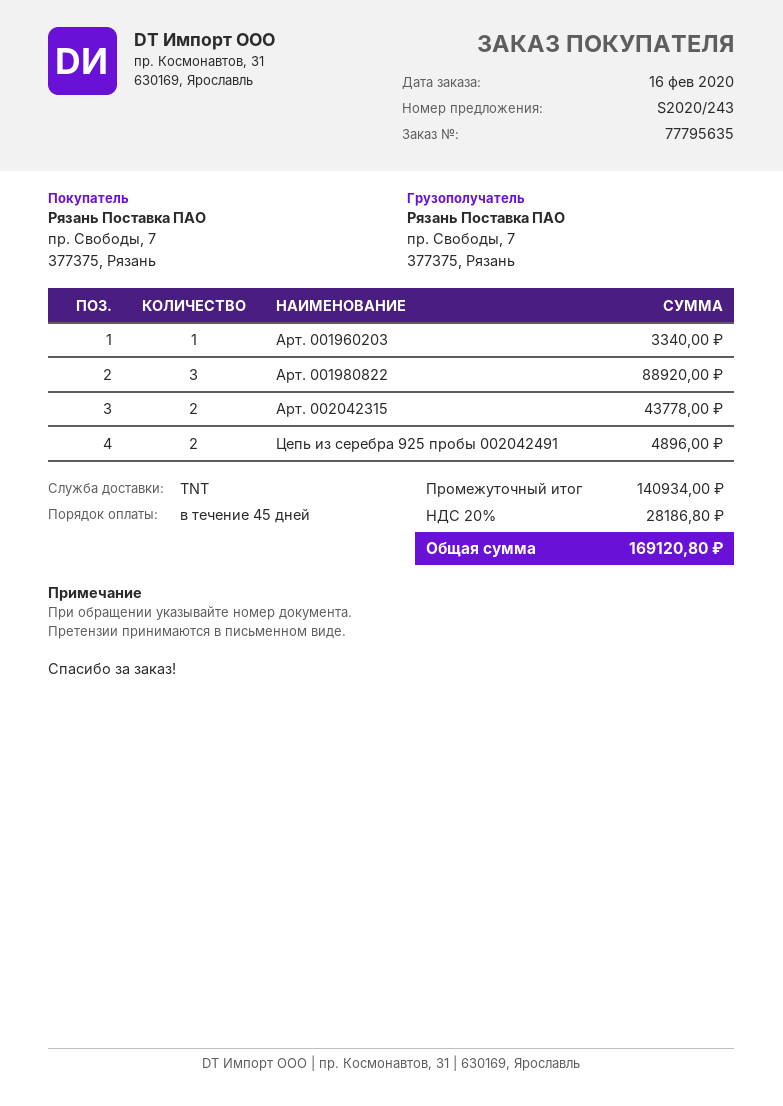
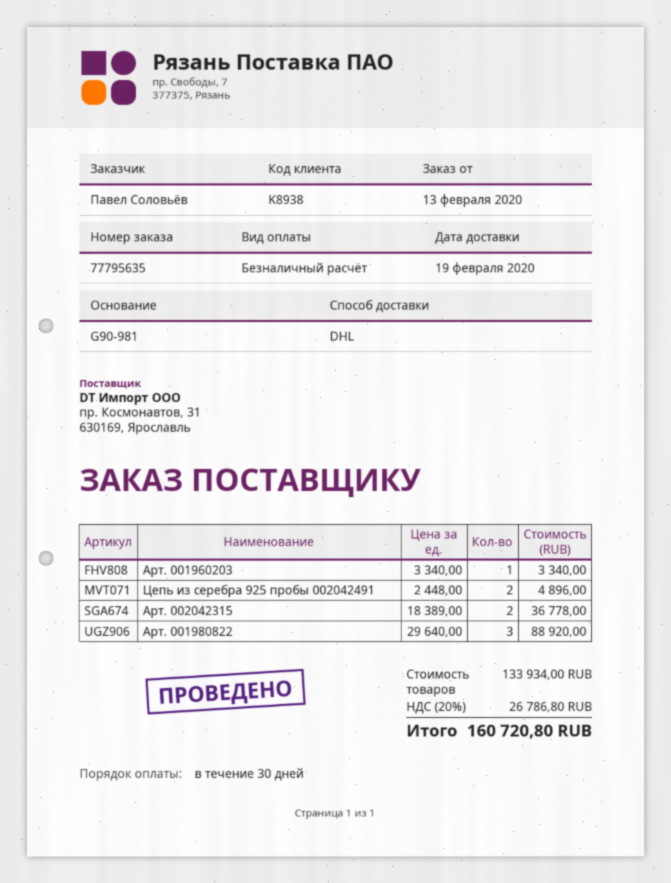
order date: 2020-02-16 -> 2020-02-13
payment terms: 45 days -> 30 days
shipping method: TNT -> DHL
Арт. 002042315: 2 for 43778.00 -> 2 for 36778.00
subtotal: 140934.00 -> 133934.00
tax: 20% = 28186.80 -> 20% = 26786.80
total: 169120.80 -> 160720.80

